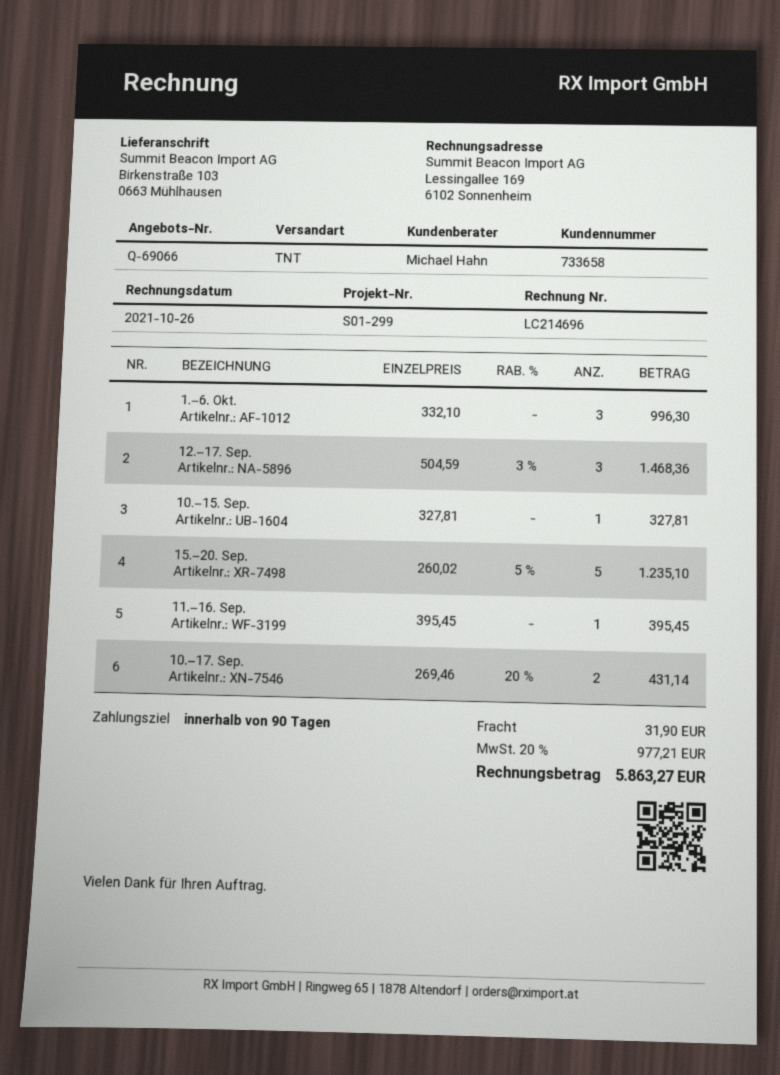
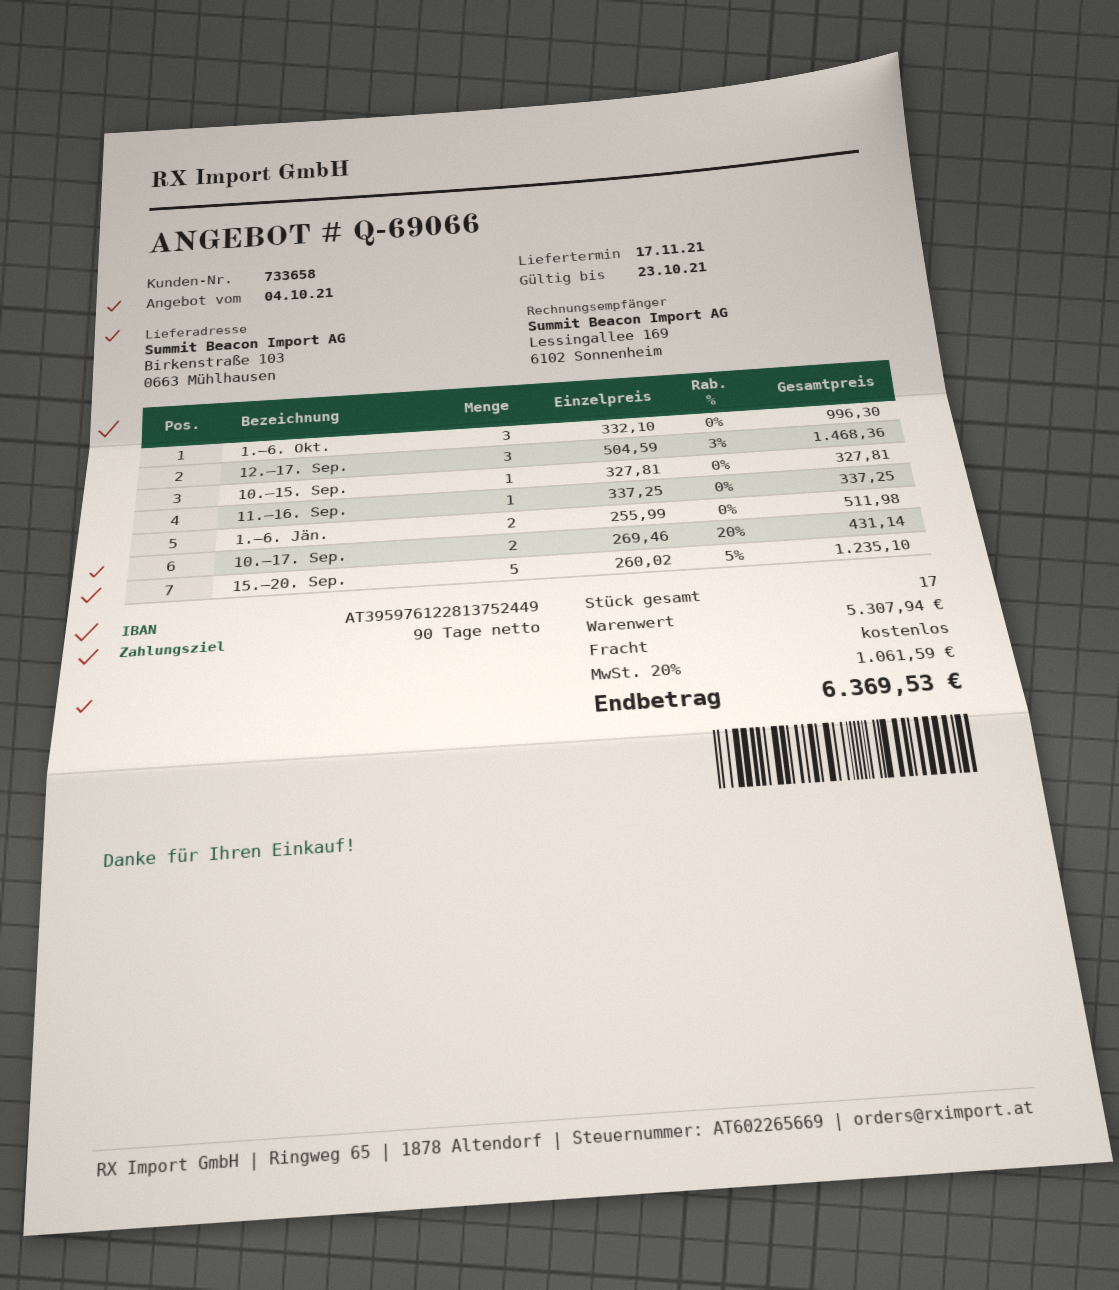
11.–16. Sep.: 1 x 395.45 = 395.45 -> 1 x 337.25 = 337.25
1.–6. Jän.: none -> 2 x 255.99 = 511.98
shipping: 31.90 -> 0.00
tax: 20% = 977.21 -> 20% = 1061.59
total: 5863.27 -> 6369.53

